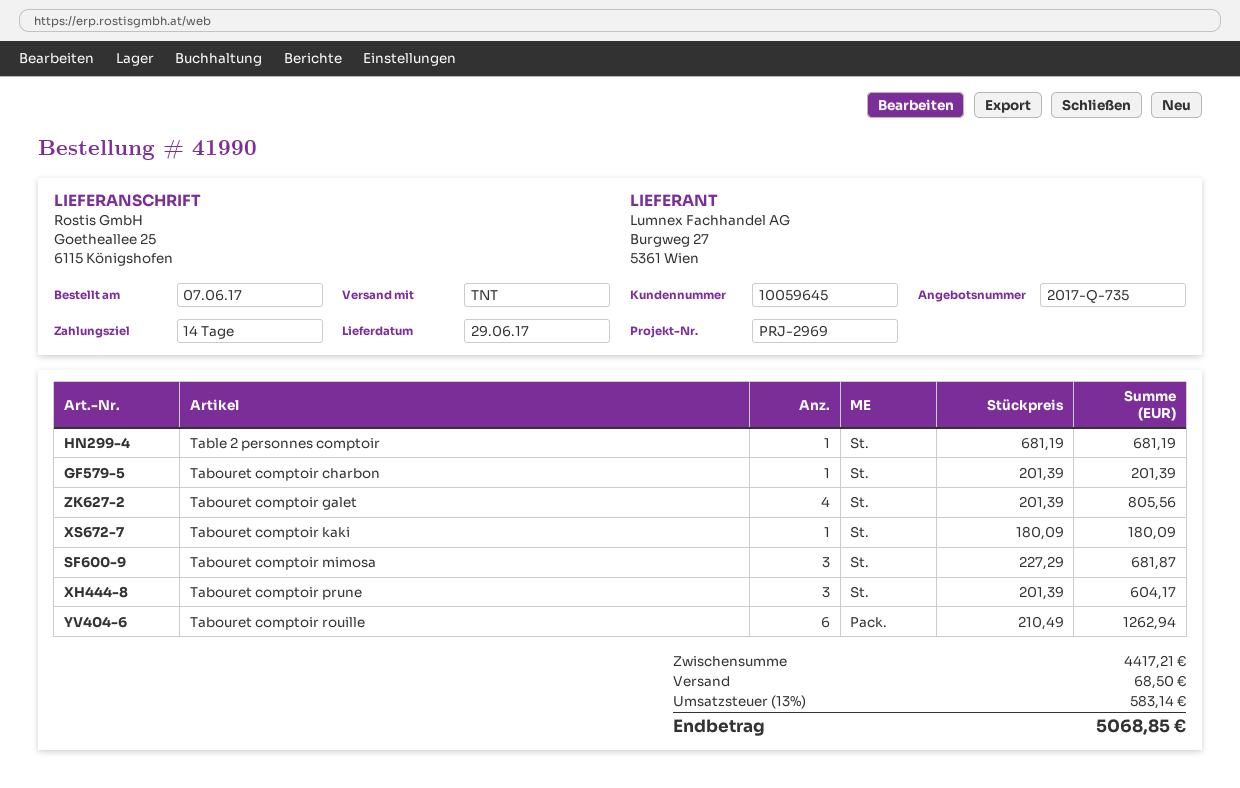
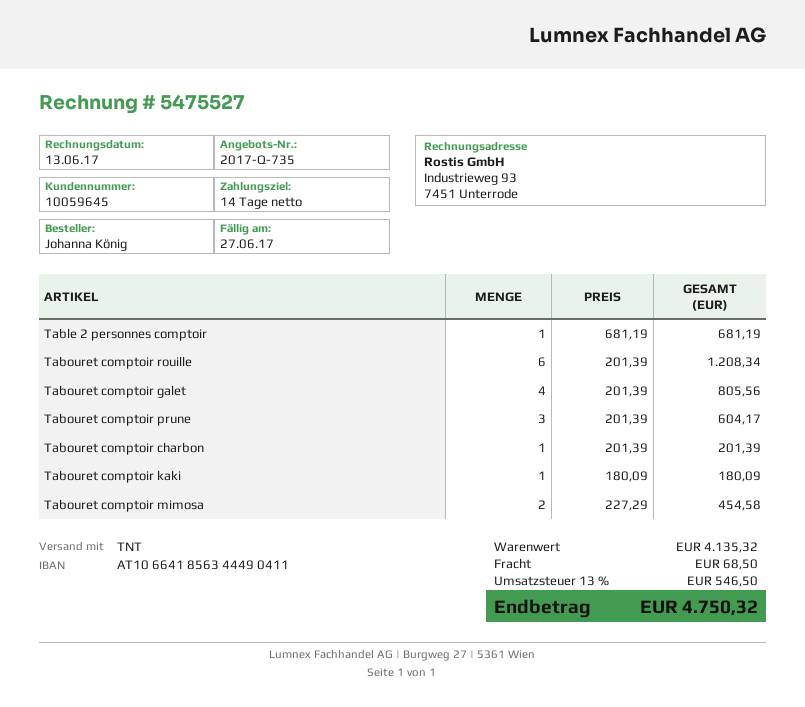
Tabouret comptoir mimosa: 3 x 227.29 = 681.87 -> 2 x 227.29 = 454.58
Tabouret comptoir rouille: 6 x 210.49 = 1262.94 -> 6 x 201.39 = 1208.34
subtotal: 4417.21 -> 4135.32
tax: 13% = 583.14 -> 13% = 546.50
total: 5068.85 -> 4750.32

